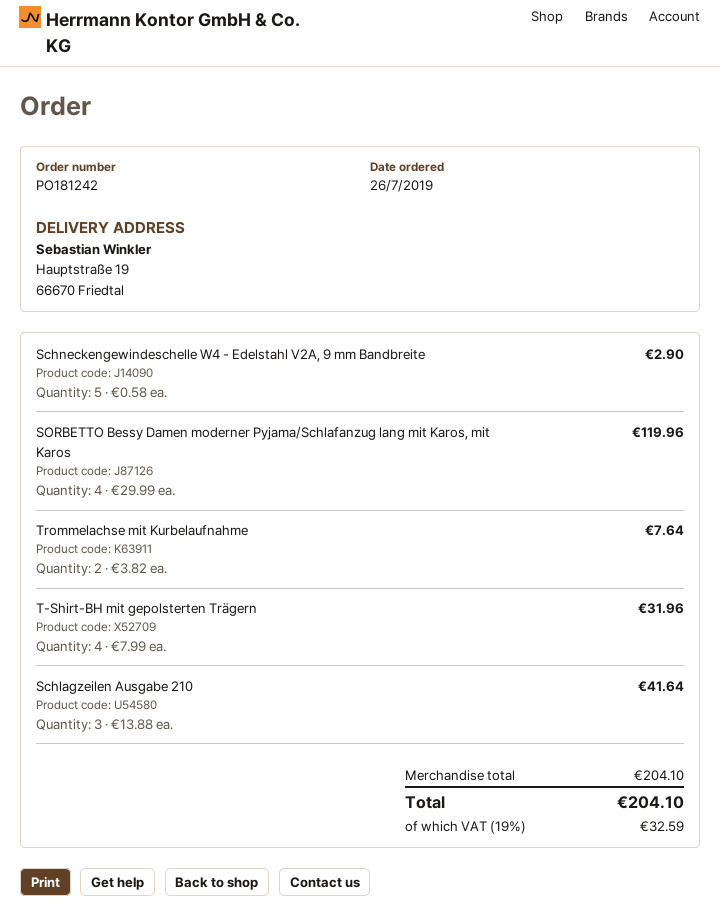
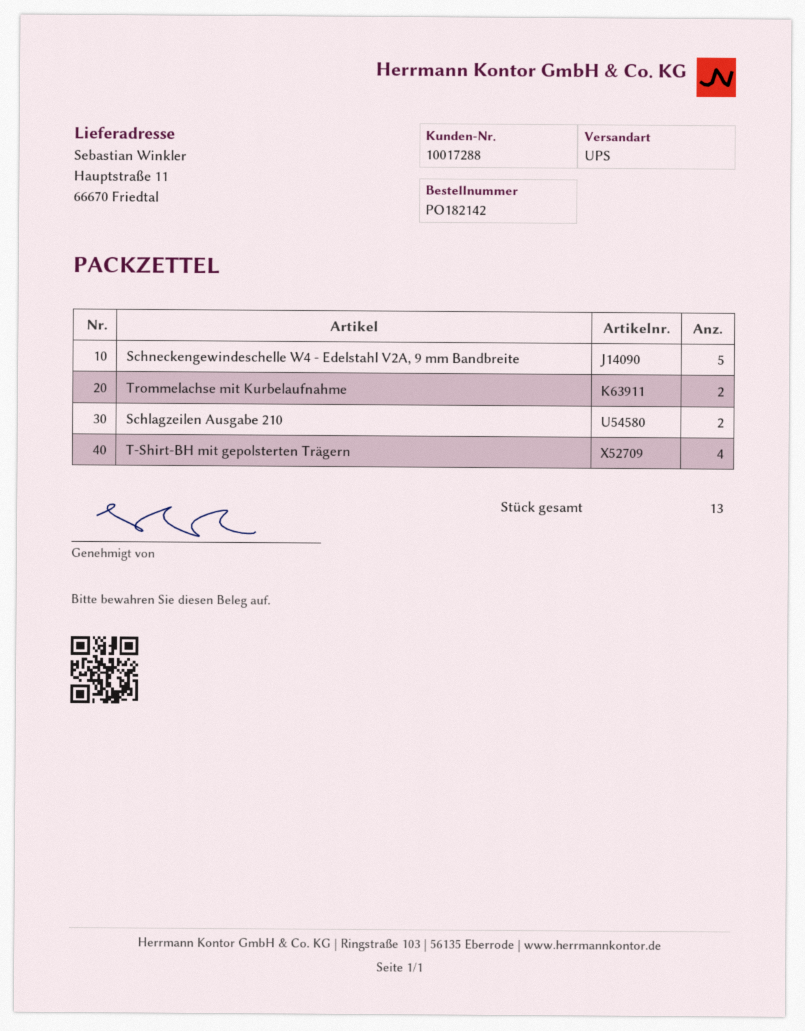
order number: PO181242 -> PO182142
ship to: Hauptstraße 19, 66670 Friedtal -> Hauptstraße 11, 66670 Friedtal
SORBETTO Bessy Damen moderner Pyjama/Schlafanzug lang mit Karos, mit Karos: 4 -> none
Schlagzeilen Ausgabe 210: 3 -> 2

